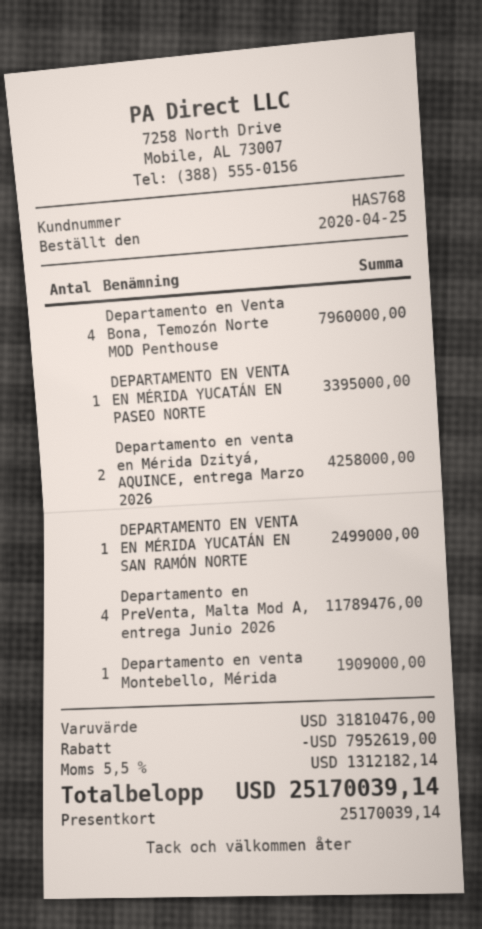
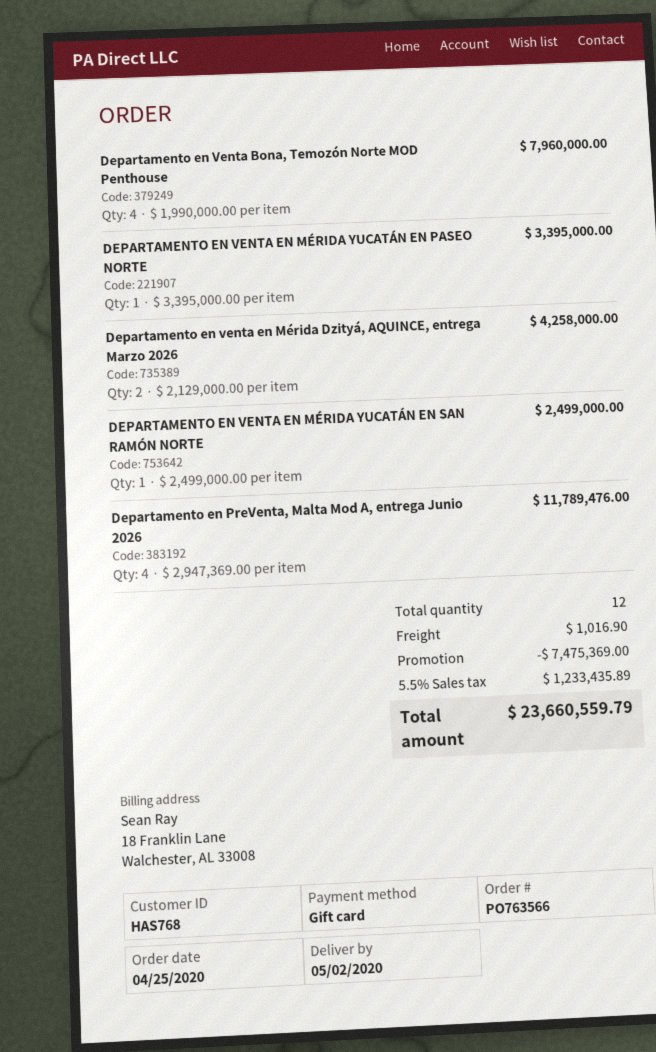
Departamento en venta Montebello, Mérida: 1 for 1909000.00 -> none
discount: 7952619.00 -> 7475369.00
shipping: none -> 1016.90
tax: 5.5% = 1312182.14 -> 5.5% = 1233435.89
total: 25170039.14 -> 23660559.79

